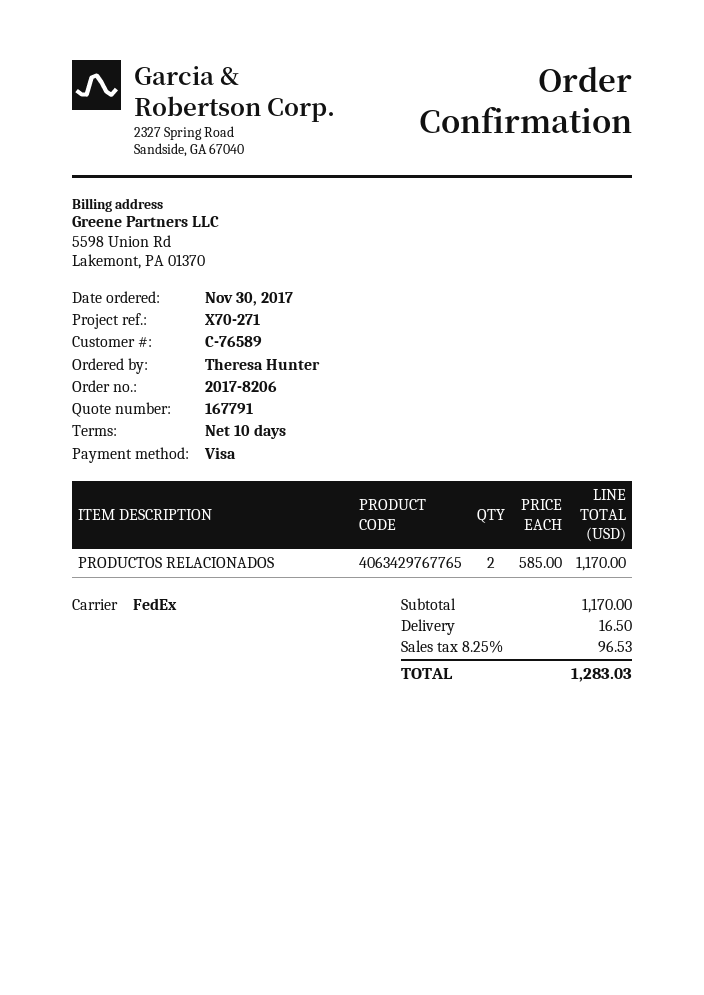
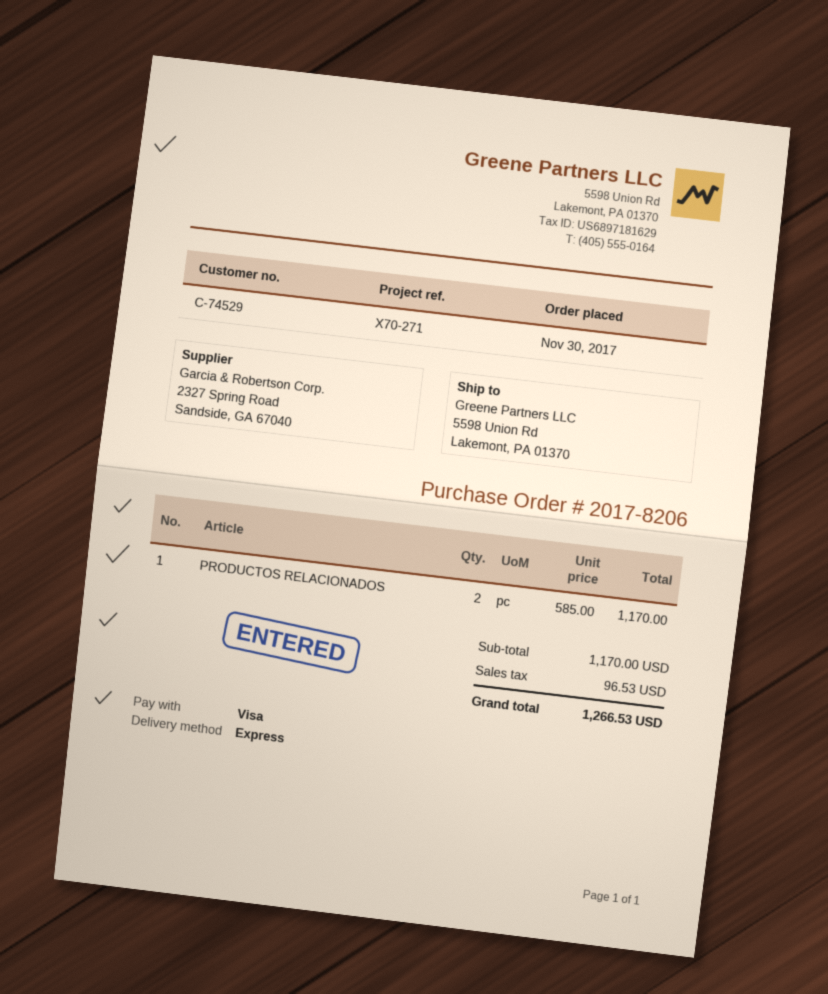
customer number: C-76589 -> C-74529
shipping method: FedEx -> express
shipping: 16.50 -> none
total: 1283.03 -> 1266.53

